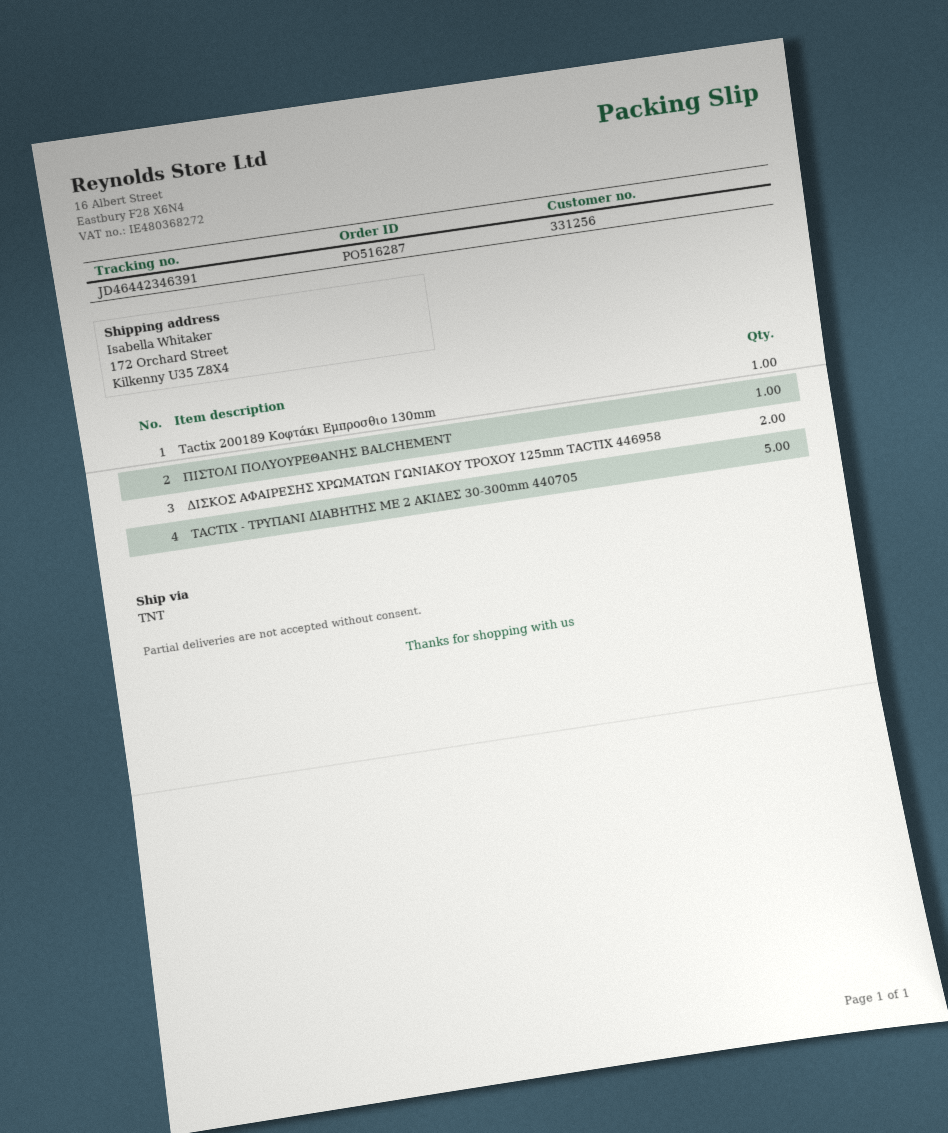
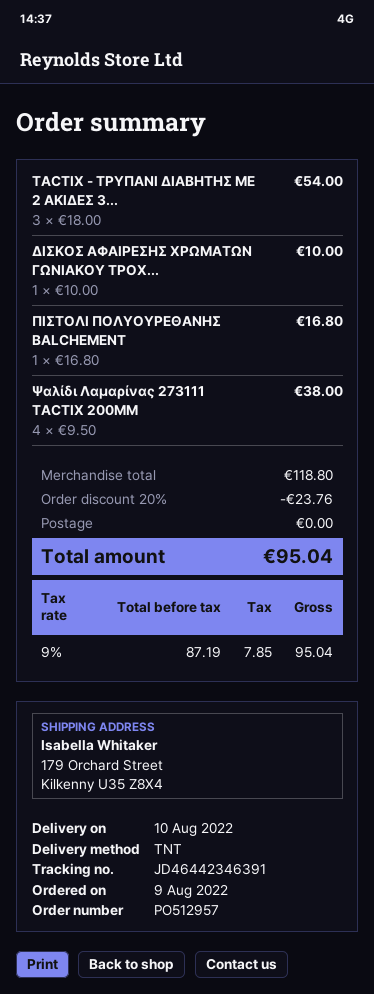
order number: PO516287 -> PO512957
ship to: 172 Orchard Street, Kilkenny U35 Z8X4 -> 179 Orchard Street, Kilkenny U35 Z8X4
Tactix 200189 Κοφτάκι Εμπροσθιο 130mm: 1 -> none
ΔΙΣΚΟΣ ΑΦΑΙΡΕΣΗΣ ΧΡΩΜΑΤΩΝ ΓΩΝΙΑΚΟY ΤΡΟΧΟY 125mm TACTIX 446958: 2 -> 1
TACTIX - ΤΡΥΠΑΝΙ ΔΙΑΒΗΤHΣ ΜΕ 2 ΑΚΙΔΕΣ 30-300mm 440705: 5 -> 3
Ψαλίδι Λαμαρίνας 273111 TACTIX 200MM: none -> 4

